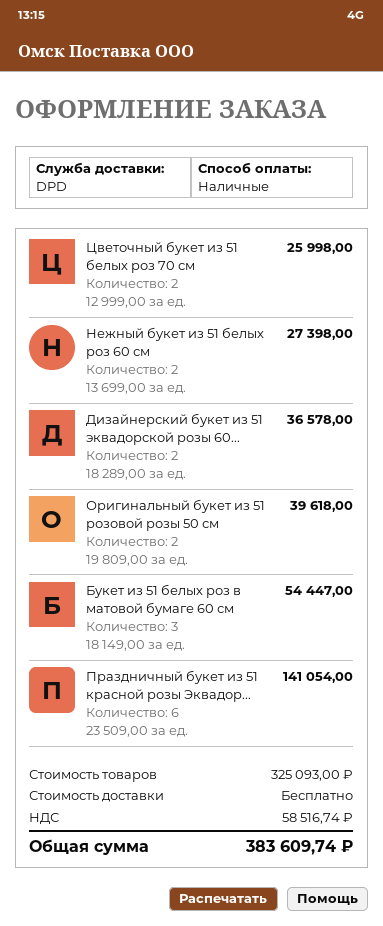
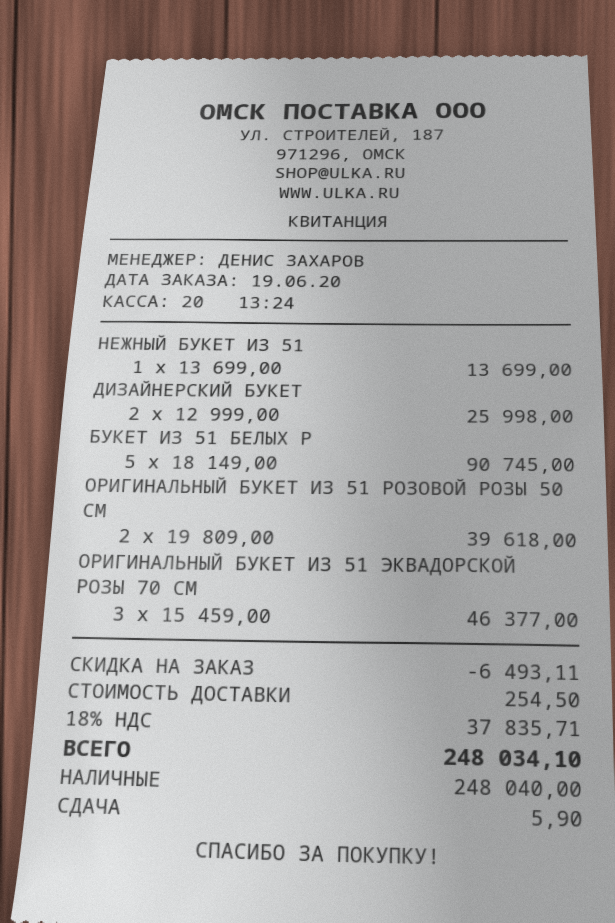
Цветочный букет из 51 белых роз 70 см: 2 x 12999.00 = 25998.00 -> none
Нежный букет из 51 белых роз 60 см: 2 x 13699.00 = 27398.00 -> 1 x 13699.00 = 13699.00
Дизайнерский букет из 51 эквадорской розы 60...: 2 x 18289.00 = 36578.00 -> 2 x 12999.00 = 25998.00
Букет из 51 белых роз в матовой бумаге 60 см: 3 x 18149.00 = 54447.00 -> 5 x 18149.00 = 90745.00
Праздничный букет из 51 красной розы Эквадор...: 6 x 23509.00 = 141054.00 -> none
ОРИГИНАЛЬНЫЙ БУКЕТ ИЗ 51 ЭКВАДОРСКОЙ РОЗЫ 70 СМ: none -> 3 x 15459.00 = 46377.00
discount: none -> 6493.11
shipping: 0.00 -> 254.50
tax: 58516.74 -> 37835.71
total: 383609.74 -> 248034.10

